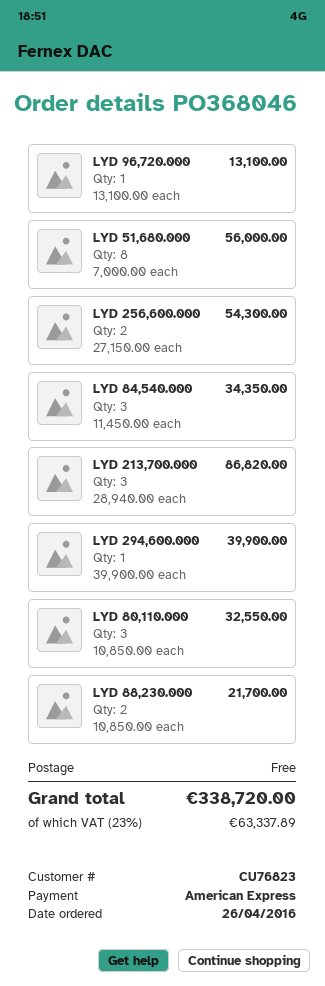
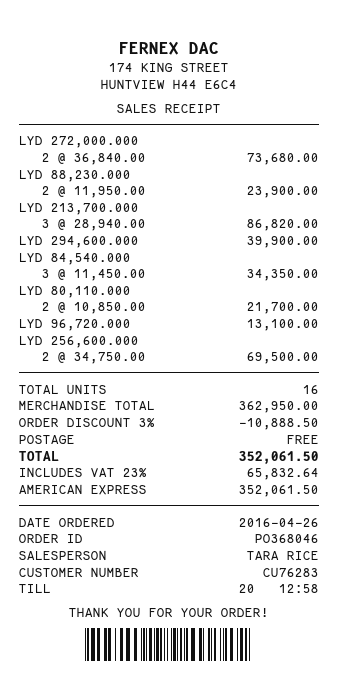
customer number: CU76823 -> CU76283
LYD 51,680.000: 8 x 7000.00 = 56000.00 -> none
LYD 256,600.000: 2 x 27150.00 = 54300.00 -> 2 x 34750.00 = 69500.00
LYD 80,110.000: 3 x 10850.00 = 32550.00 -> 2 x 10850.00 = 21700.00
LYD 88,230.000: 2 x 10850.00 = 21700.00 -> 2 x 11950.00 = 23900.00
LYD 272,000.000: none -> 2 x 36840.00 = 73680.00
discount: none -> 3% = 10888.50
tax: 23% = 63337.89 -> 23% = 65832.64
total: 338720.00 -> 352061.50

